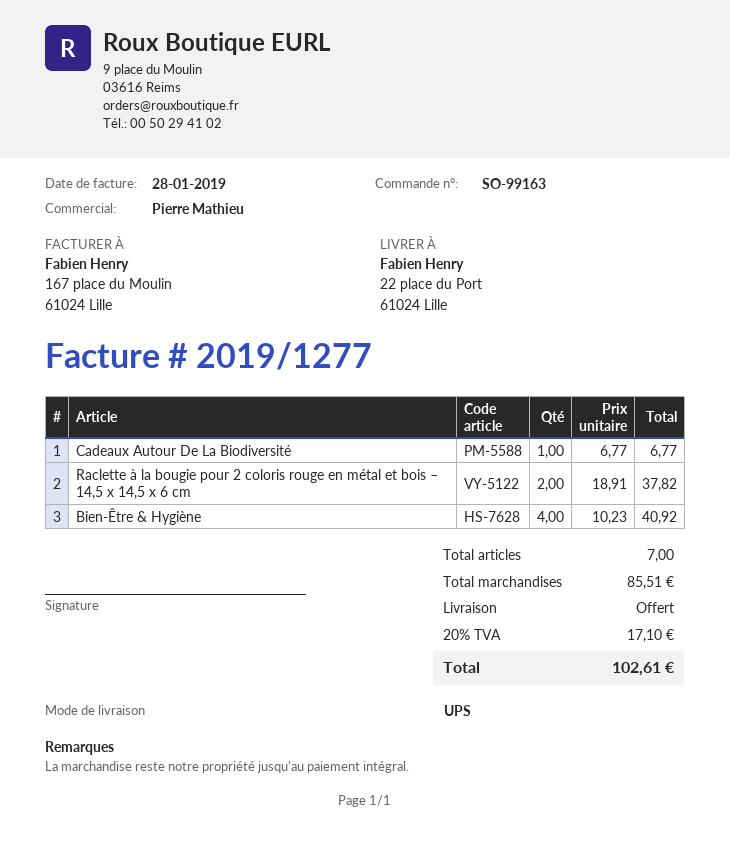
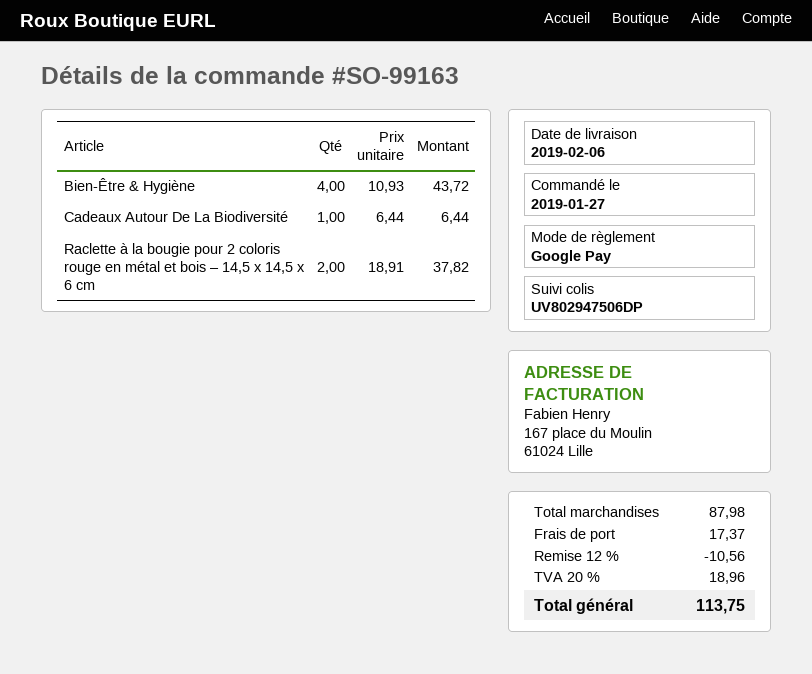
Cadeaux Autour De La Biodiversité: 1 x 6.77 = 6.77 -> 1 x 6.44 = 6.44
Bien-Être & Hygiène: 4 x 10.23 = 40.92 -> 4 x 10.93 = 43.72
subtotal: 85.51 -> 87.98
discount: none -> 12% = 10.56
shipping: 0.00 -> 17.37
tax: 20% = 17.10 -> 20% = 18.96
total: 102.61 -> 113.75

